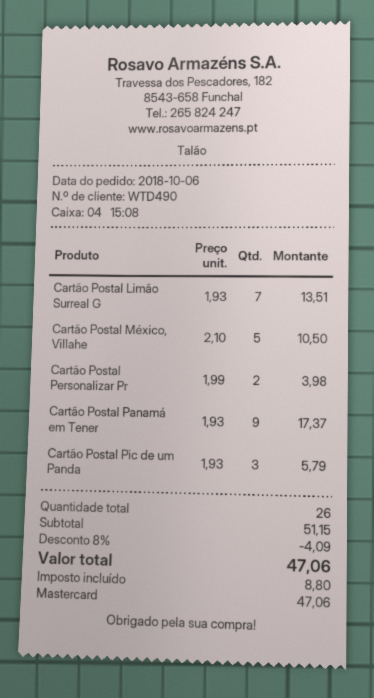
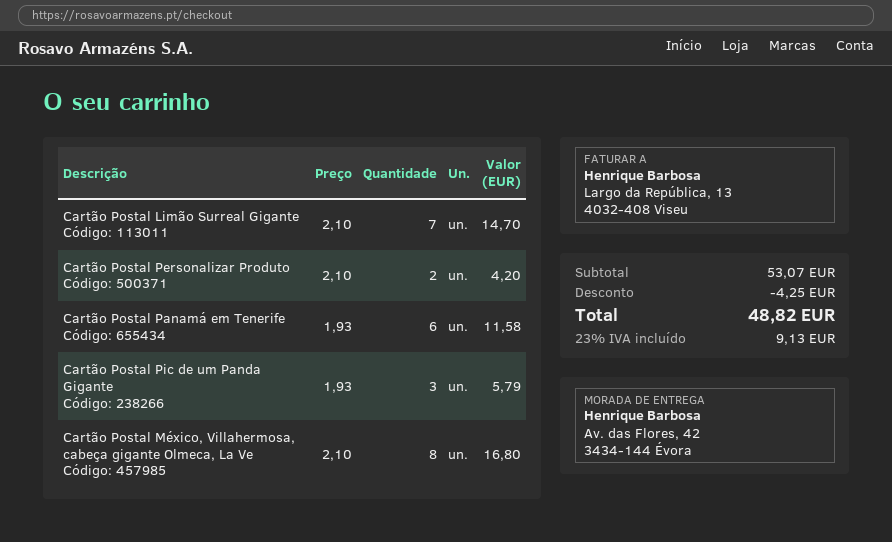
Cartão Postal Limão Surreal G: 7 x 1.93 = 13.51 -> 7 x 2.10 = 14.70
Cartão Postal México, Villahe: 5 x 2.10 = 10.50 -> 8 x 2.10 = 16.80
Cartão Postal Personalizar Pr: 2 x 1.99 = 3.98 -> 2 x 2.10 = 4.20
Cartão Postal Panamá em Tener: 9 x 1.93 = 17.37 -> 6 x 1.93 = 11.58
subtotal: 51.15 -> 53.07
discount: 4.09 -> 4.25
tax: 8.80 -> 9.13
total: 47.06 -> 48.82

